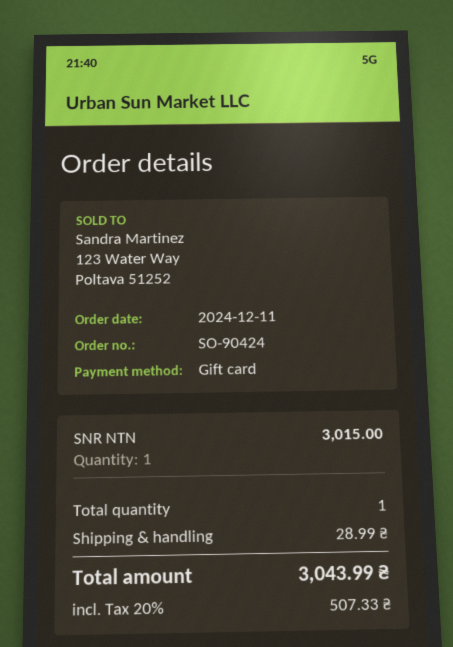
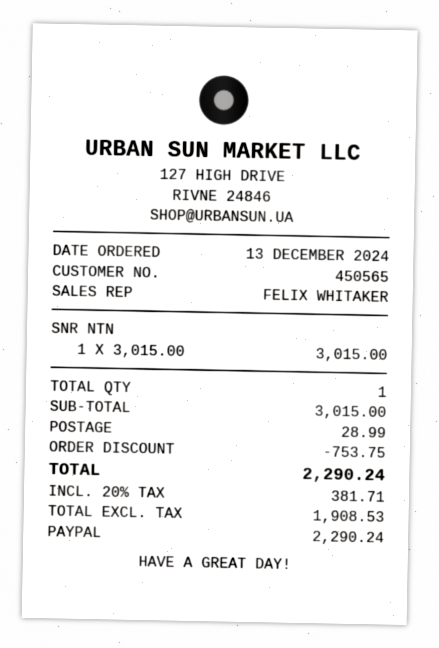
order date: 2024-12-11 -> 2024-12-13
payment method: gift card -> PayPal
discount: none -> 753.75
tax: 20% = 507.33 -> 20% = 381.71
total: 3043.99 -> 2290.24

